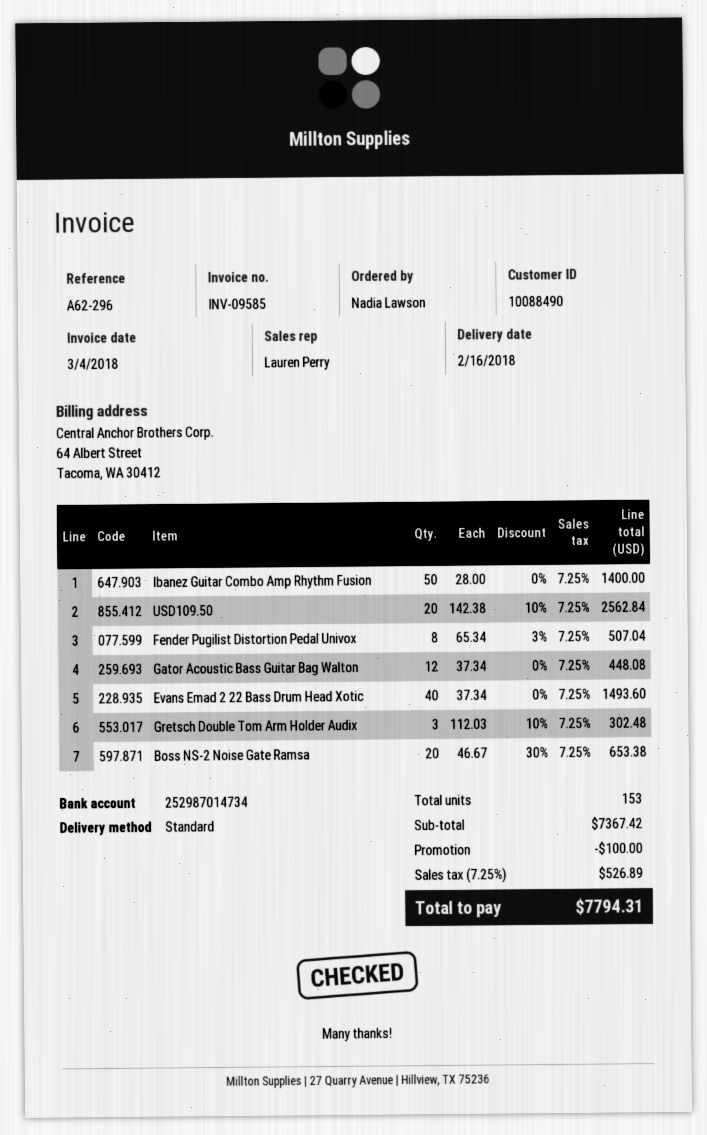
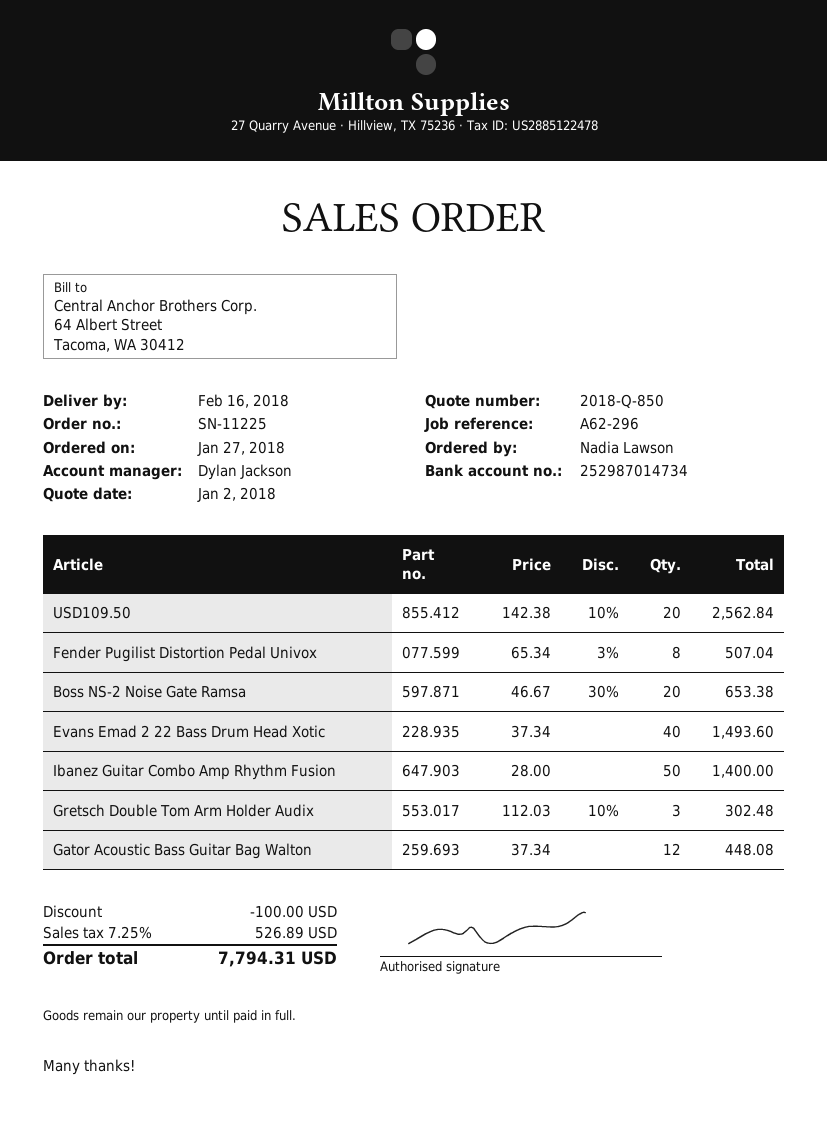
sales rep: Lauren Perry -> Dylan Jackson

